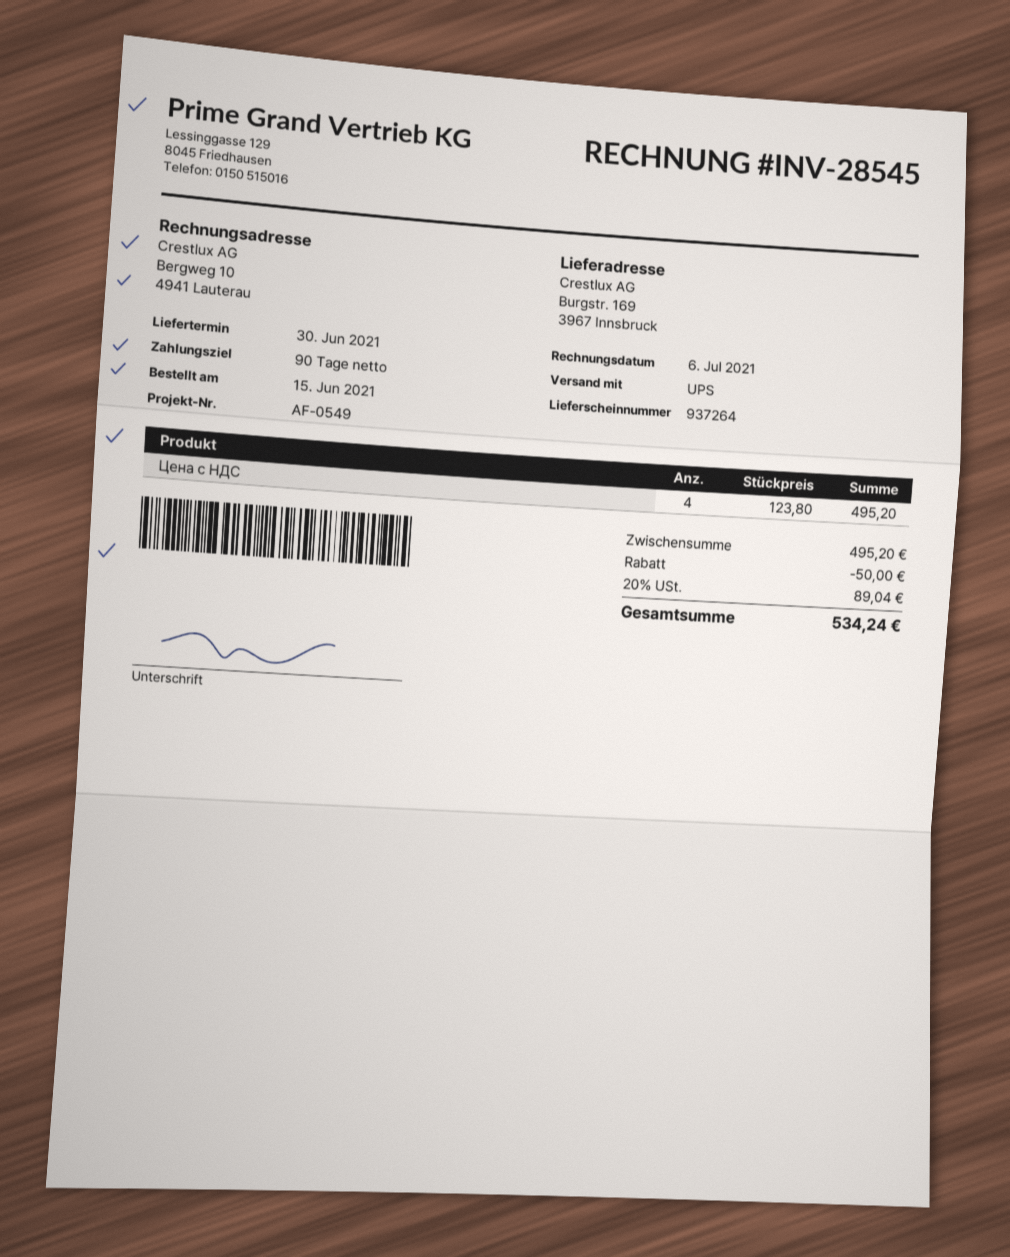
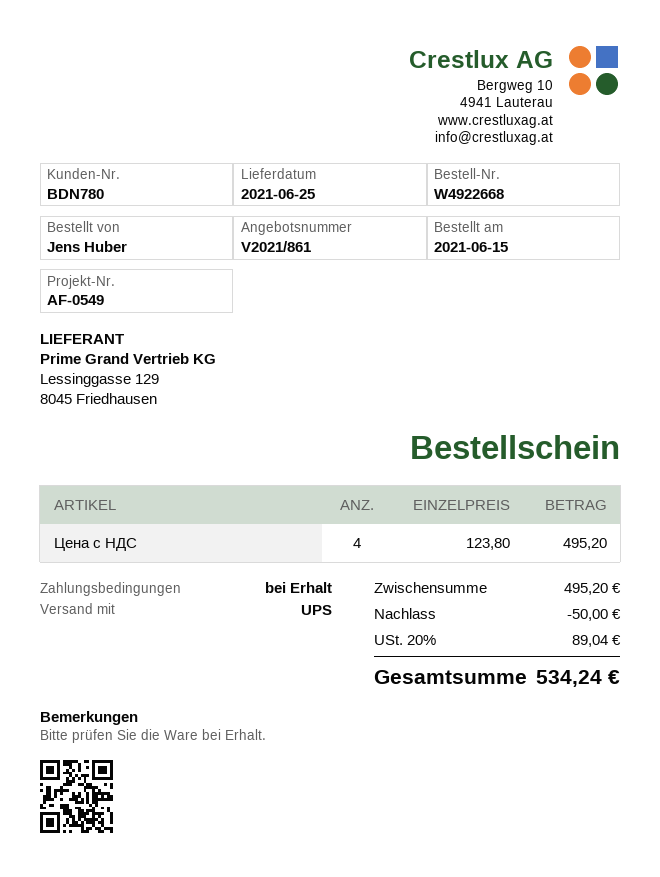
delivery date: 2021-06-30 -> 2021-06-25
payment terms: 90 days -> on receipt

